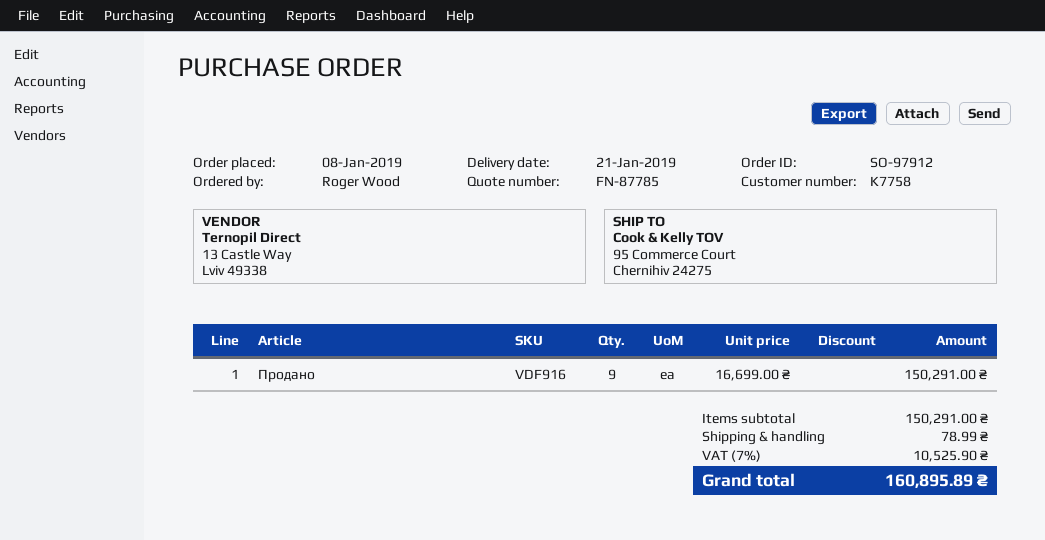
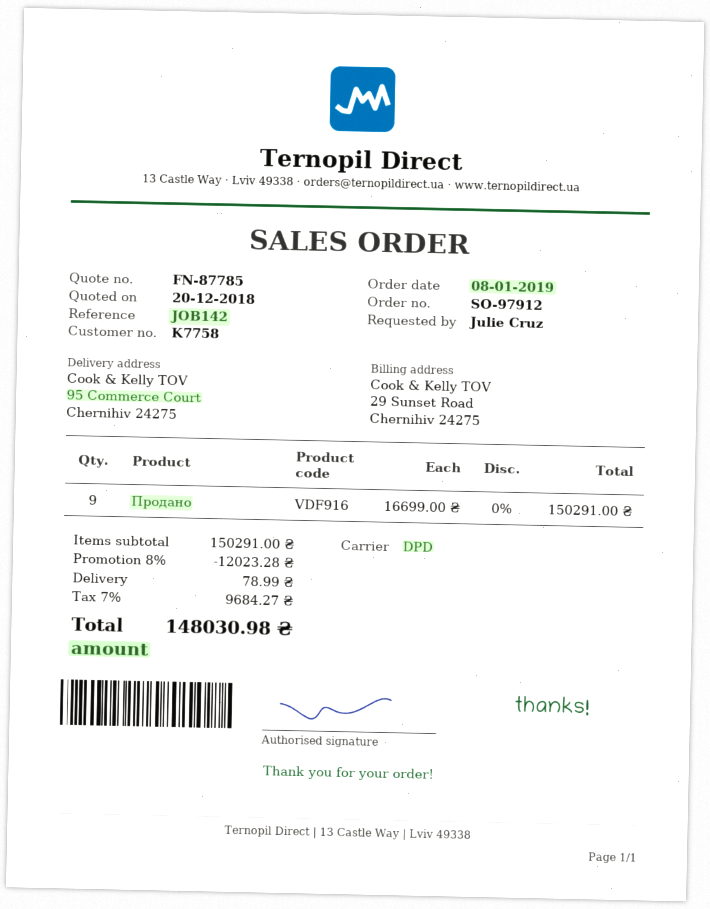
ordered by: Roger Wood -> Julie Cruz
discount: none -> 8% = 12023.28
tax: 7% = 10525.90 -> 7% = 9684.27
total: 160895.89 -> 148030.98

